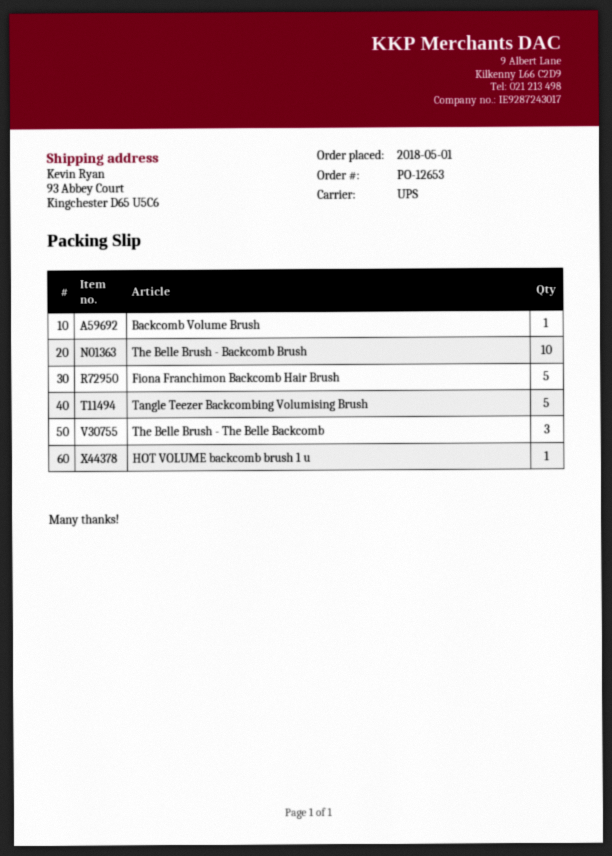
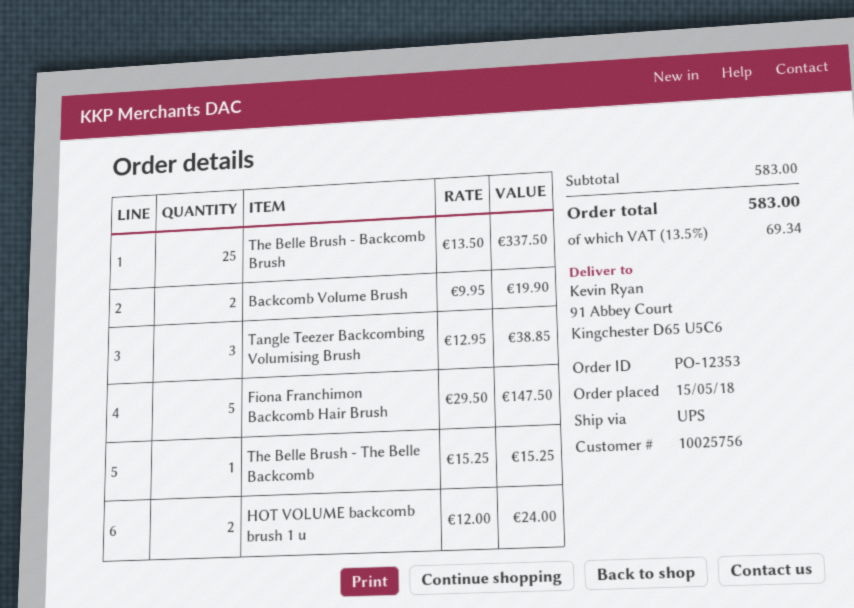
order number: PO-12653 -> PO-12353
order date: 2018-05-01 -> 2018-05-15
ship to: 93 Abbey Court, Kingchester D65 U5C6 -> 91 Abbey Court, Kingchester D65 U5C6
Backcomb Volume Brush: 1 -> 2
The Belle Brush - Backcomb Brush: 10 -> 25
Tangle Teezer Backcombing Volumising Brush: 5 -> 3
The Belle Brush - The Belle Backcomb: 3 -> 1
HOT VOLUME backcomb brush 1 u: 1 -> 2

